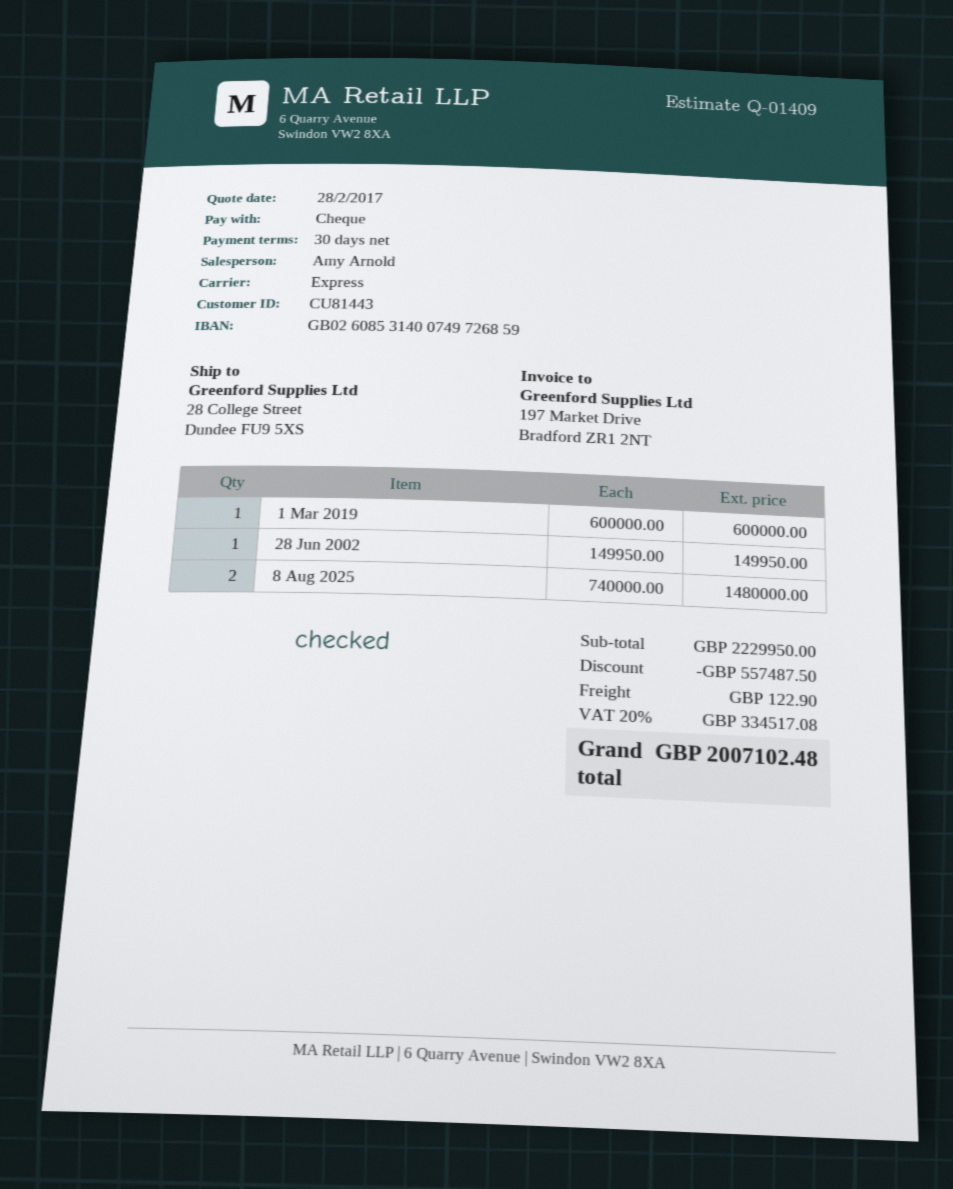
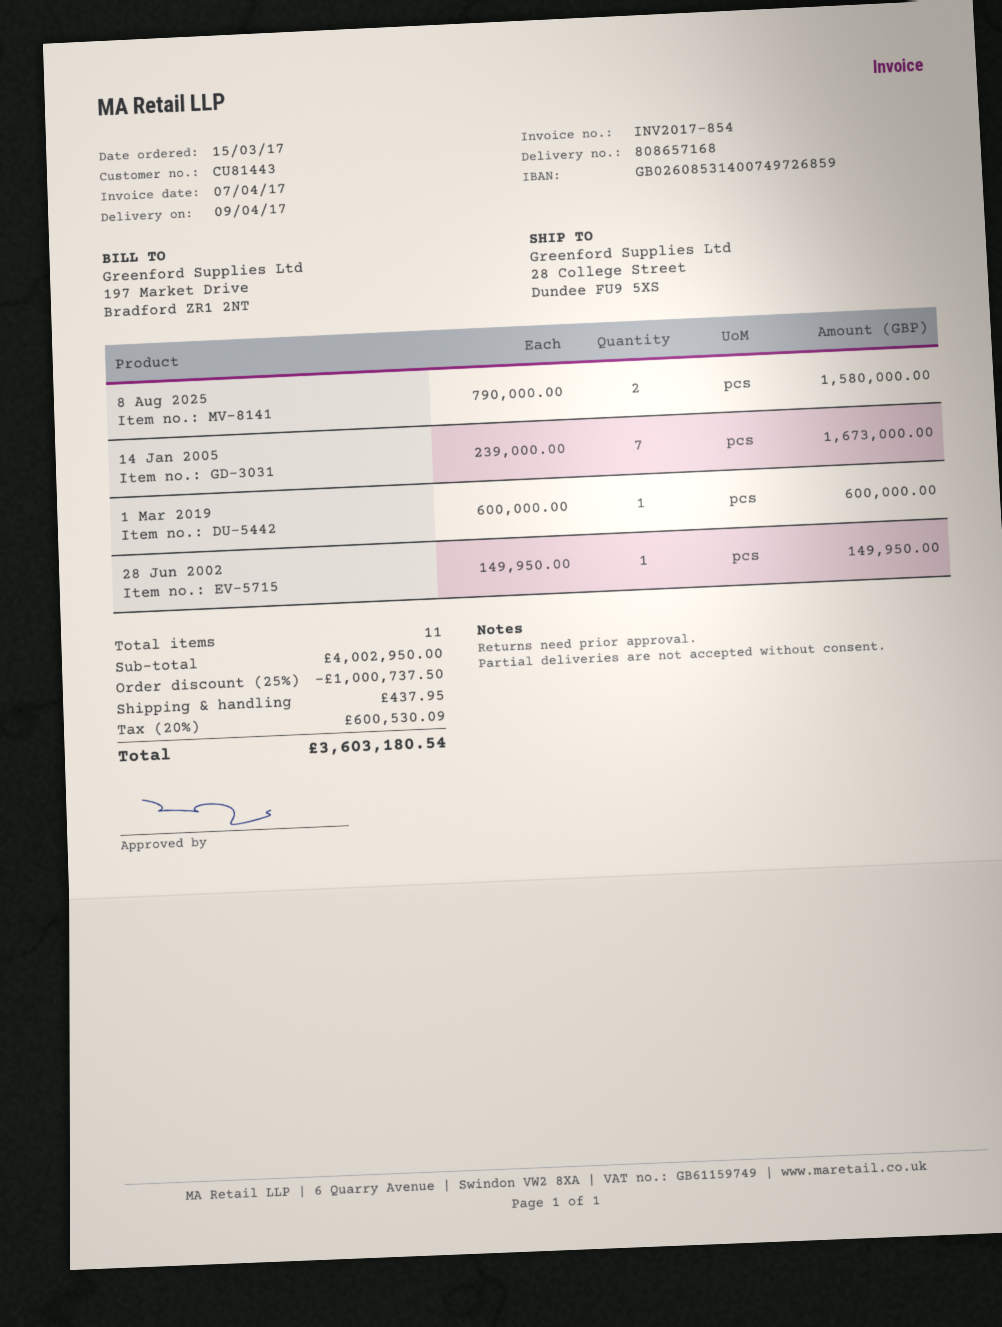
8 Aug 2025: 2 x 740000.00 = 1480000.00 -> 2 x 790000.00 = 1580000.00
14 Jan 2005: none -> 7 x 239000.00 = 1673000.00
subtotal: 2229950.00 -> 4002950.00
discount: 557487.50 -> 1000737.50
shipping: 122.90 -> 437.95
tax: 20% = 334517.08 -> 20% = 600530.09
total: 2007102.48 -> 3603180.54

